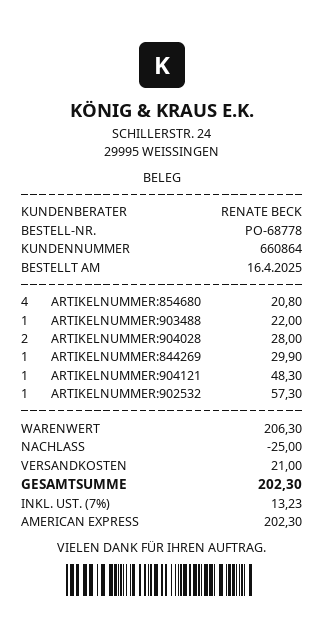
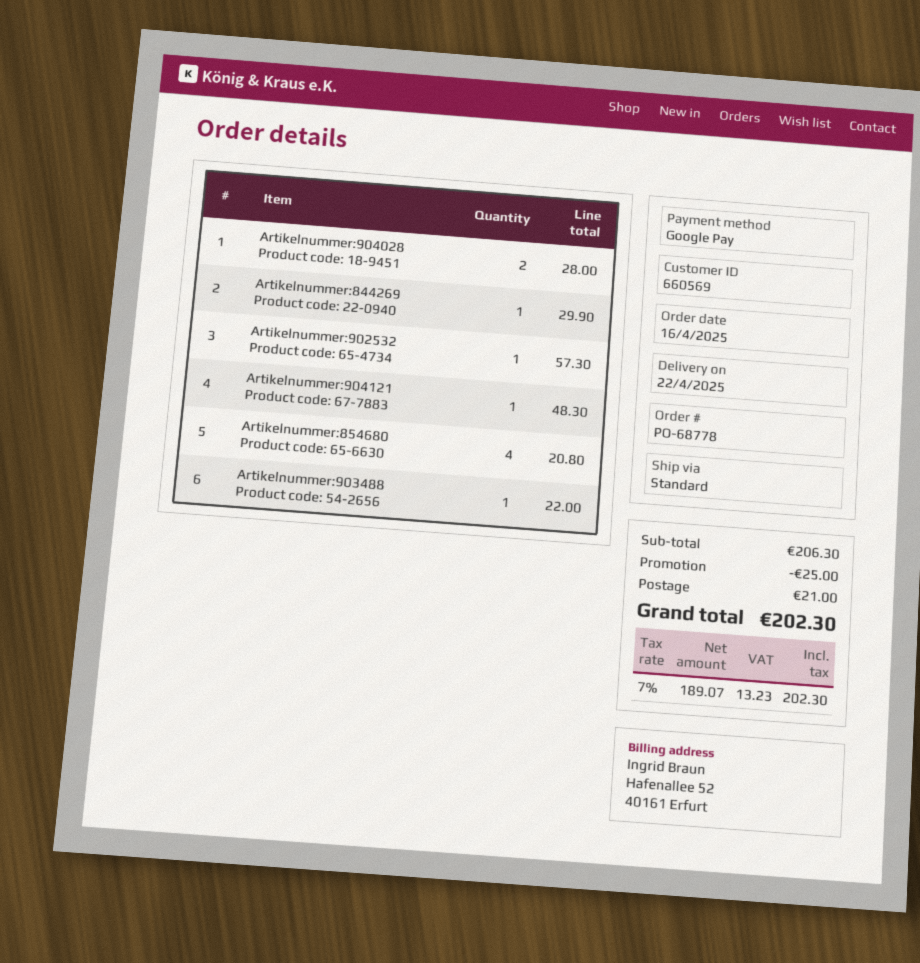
customer number: 660864 -> 660569
payment method: American Express -> Google Pay

